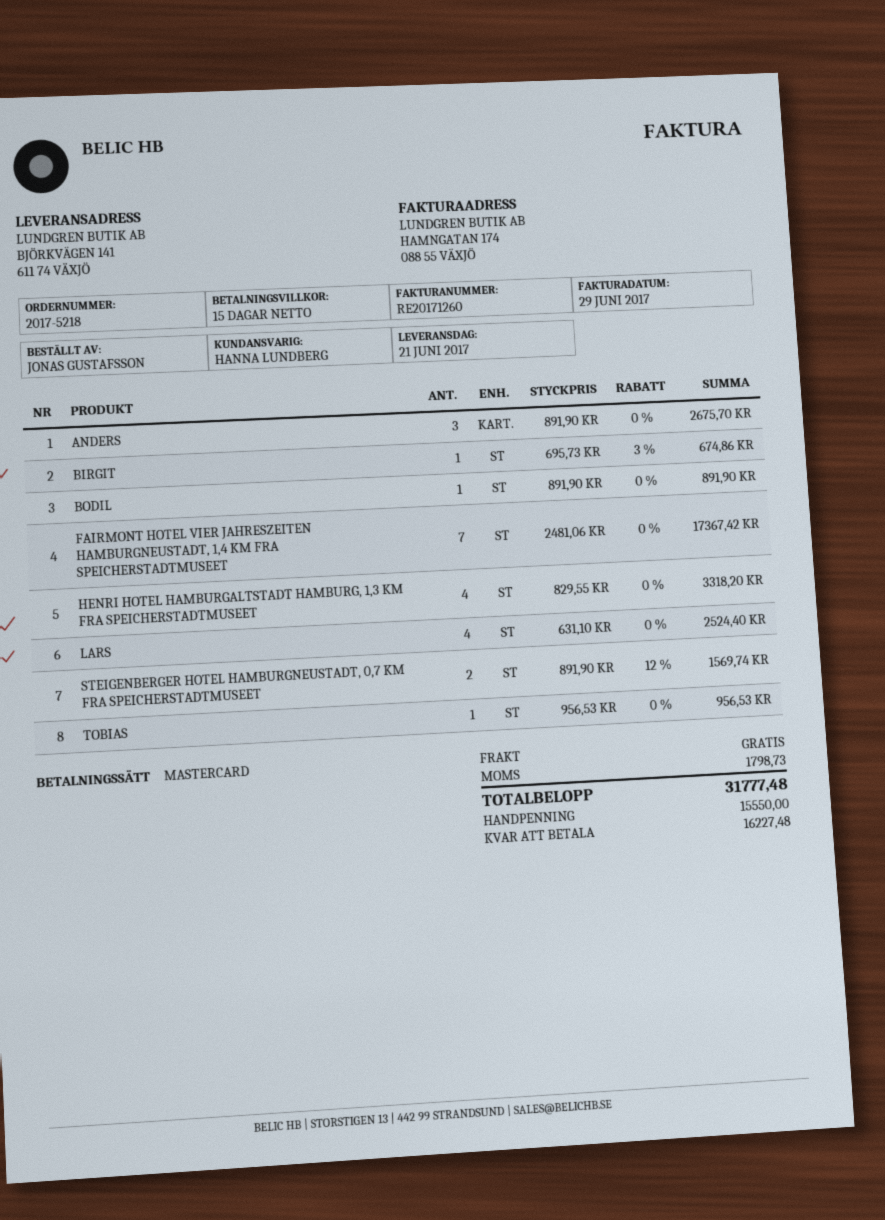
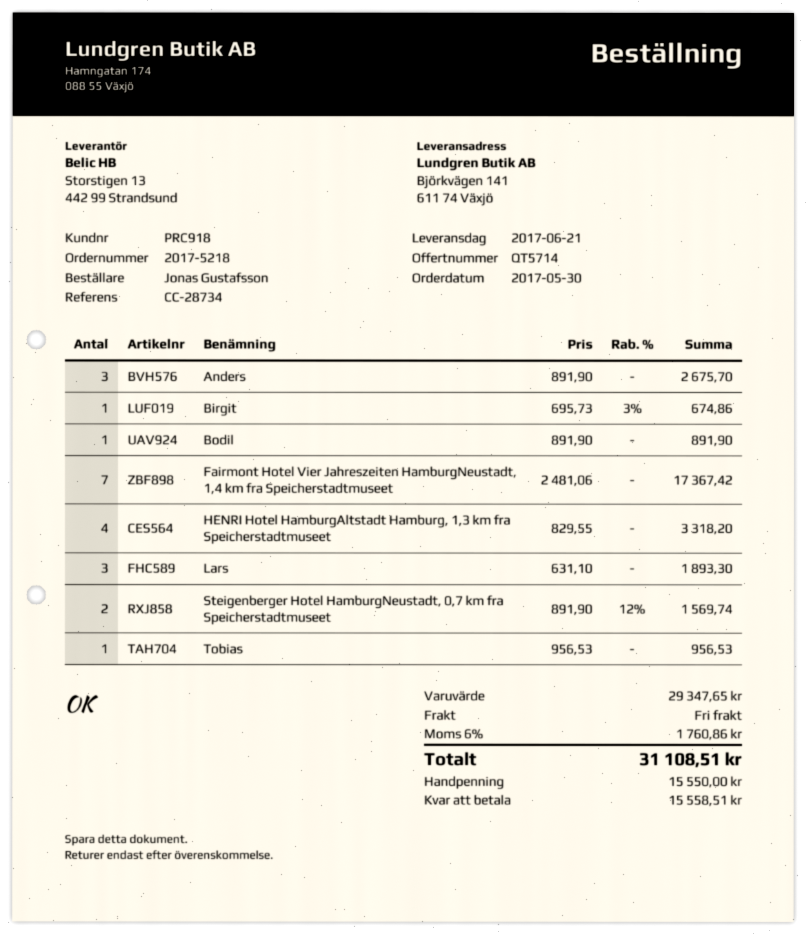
LARS: 4 x 631.10 = 2524.40 -> 3 x 631.10 = 1893.30
tax: 1798.73 -> 1760.86
total: 31777.48 -> 31108.51
balance: 16227.48 -> 15558.51

